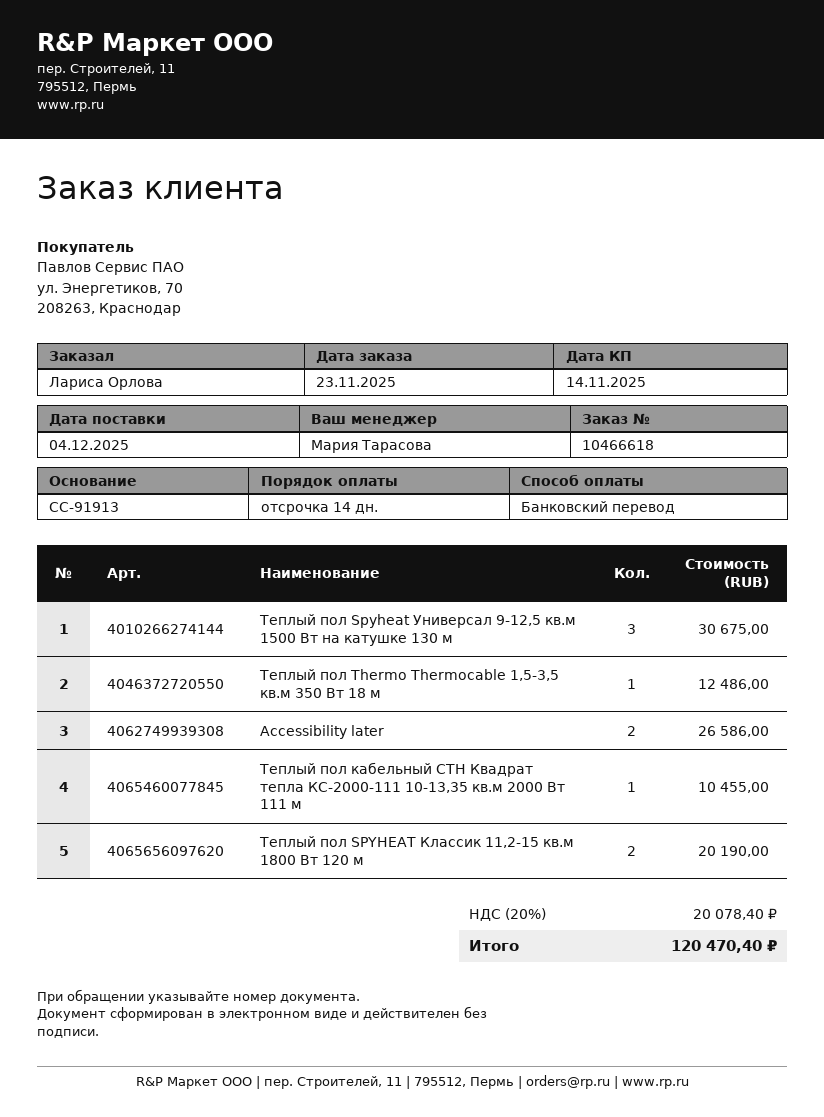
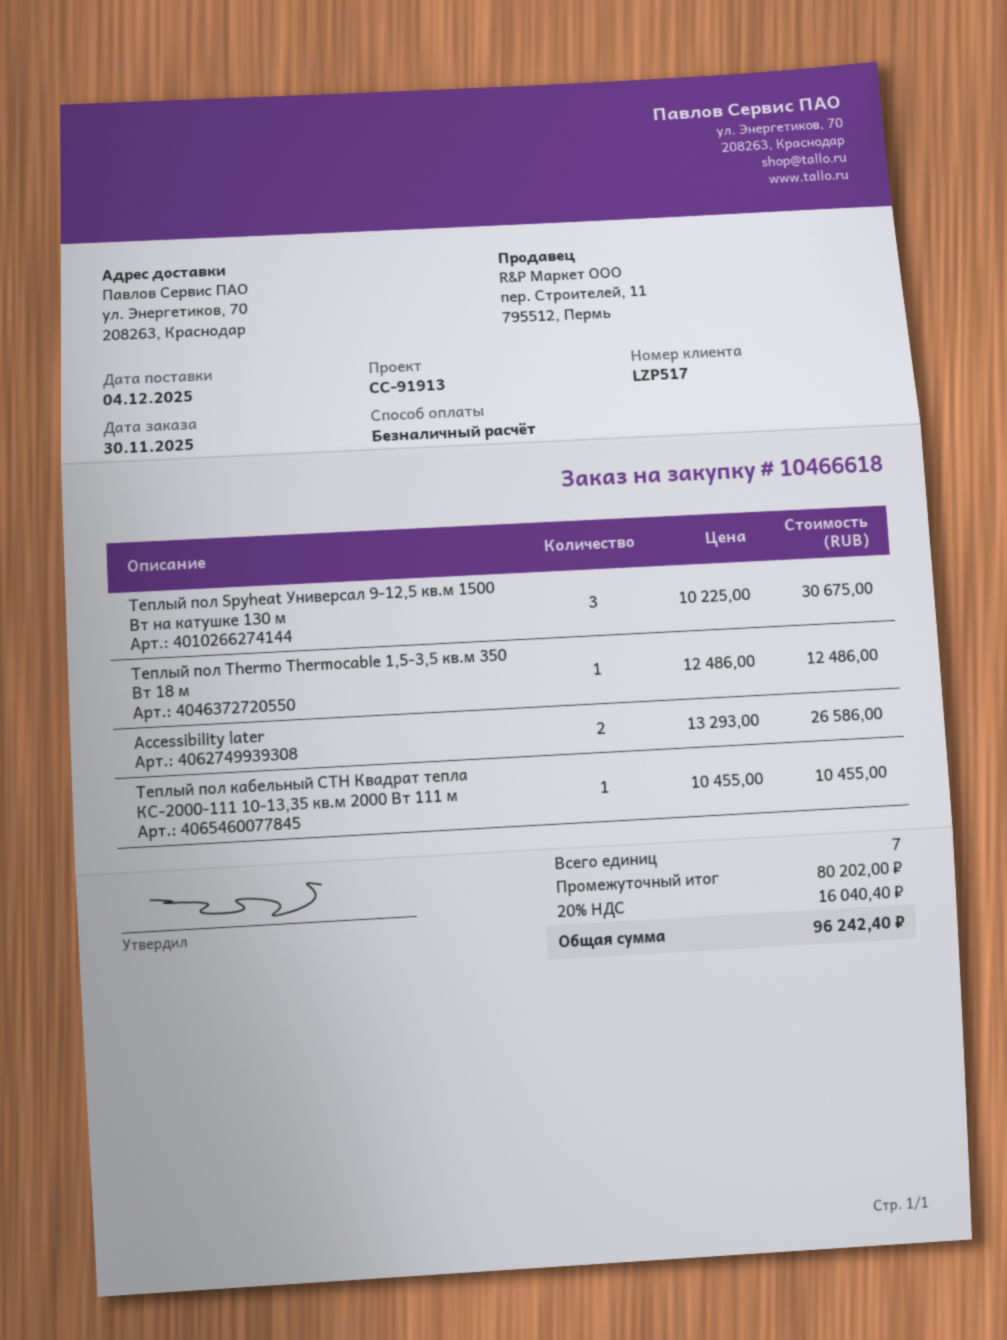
order date: 2025-11-23 -> 2025-11-30
Теплый пол SPYHEAT Классик 11,2-15 кв.м 1800 Вт 120 м: 2 for 20190.00 -> none
tax: 20% = 20078.40 -> 20% = 16040.40
total: 120470.40 -> 96242.40

